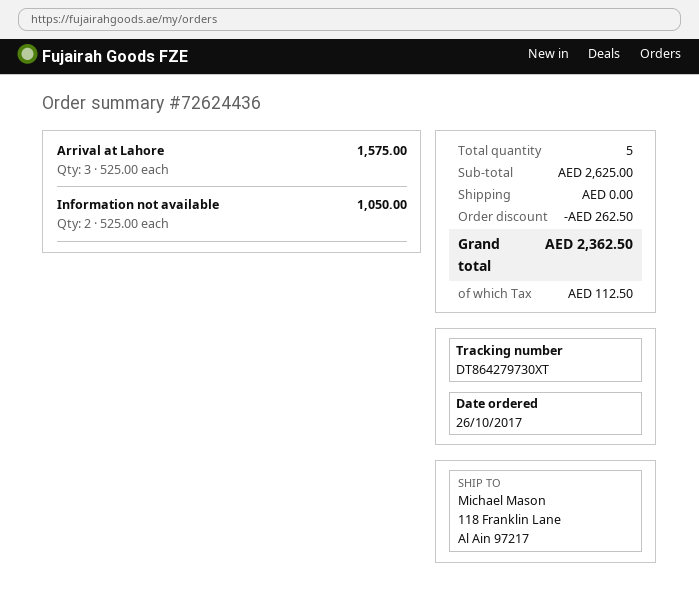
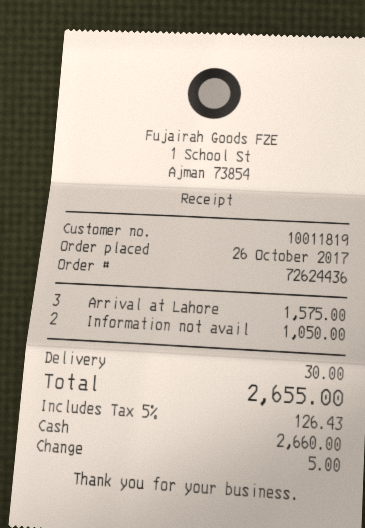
discount: 262.50 -> none
shipping: 0.00 -> 30.00
tax: 112.50 -> 126.43
total: 2362.50 -> 2655.00

